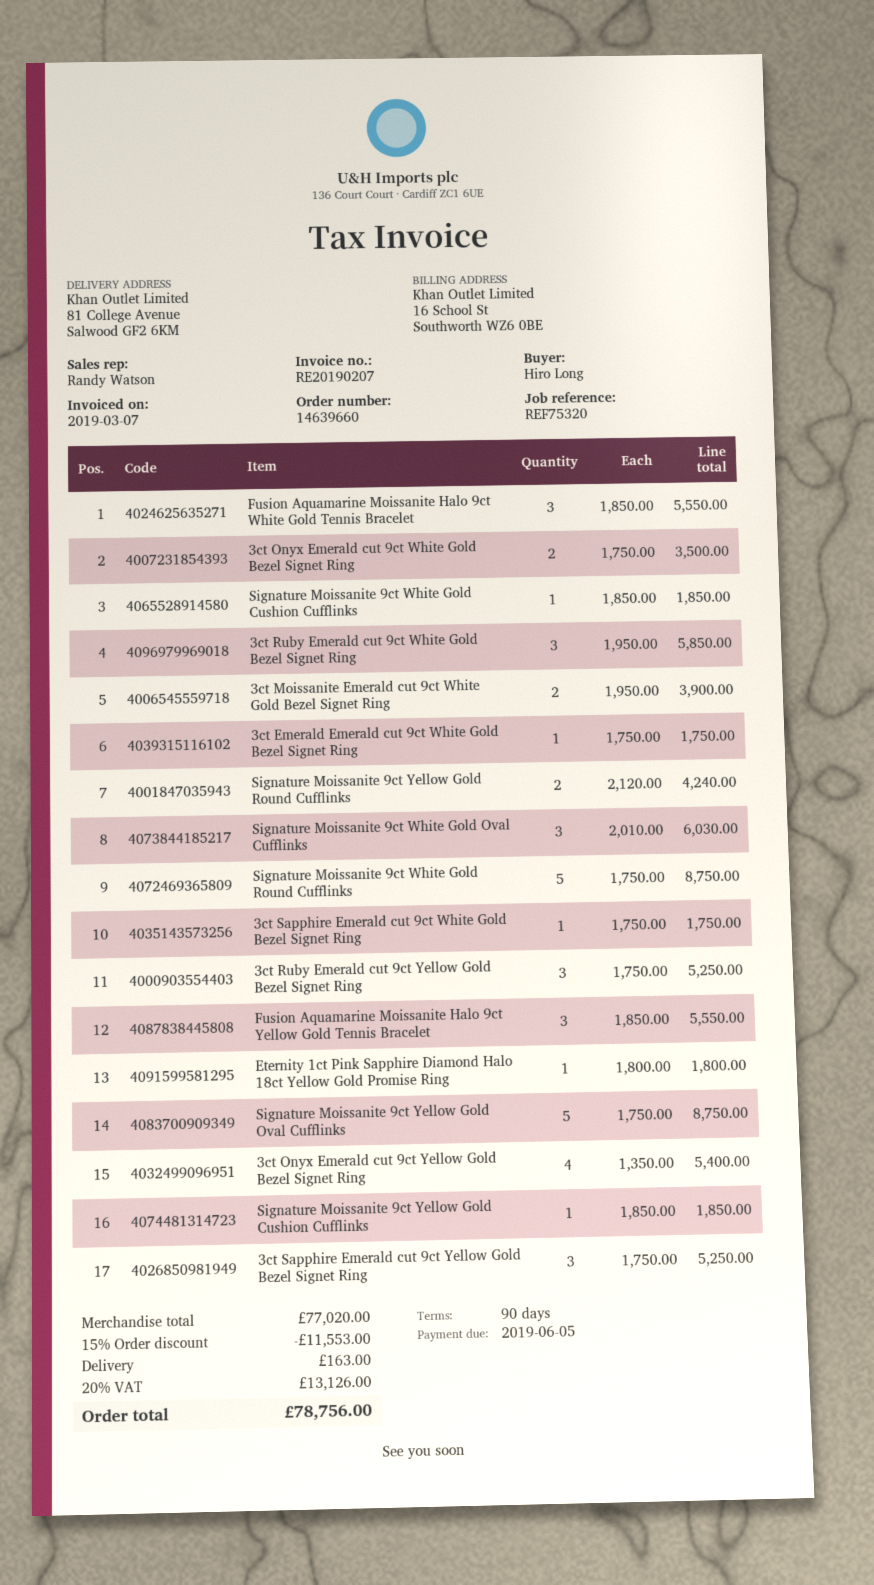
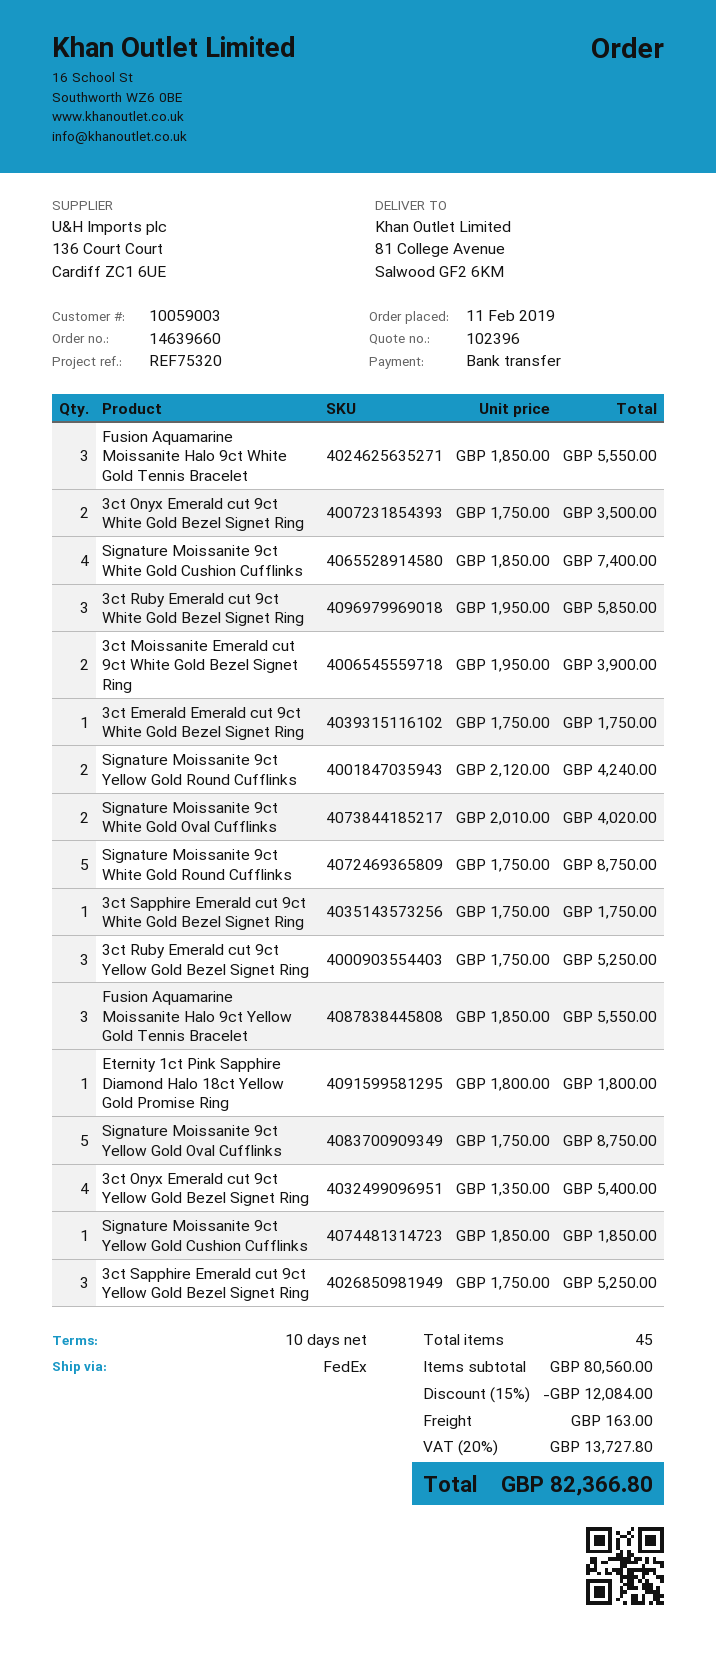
payment terms: 90 days -> 10 days
Signature Moissanite 9ct White Gold Cushion Cufflinks: 1 x 1850.00 = 1850.00 -> 4 x 1850.00 = 7400.00
Signature Moissanite 9ct White Gold Oval Cufflinks: 3 x 2010.00 = 6030.00 -> 2 x 2010.00 = 4020.00
subtotal: 77020.00 -> 80560.00
discount: 15% = 11553.00 -> 15% = 12084.00
tax: 20% = 13126.00 -> 20% = 13727.80
total: 78756.00 -> 82366.80

